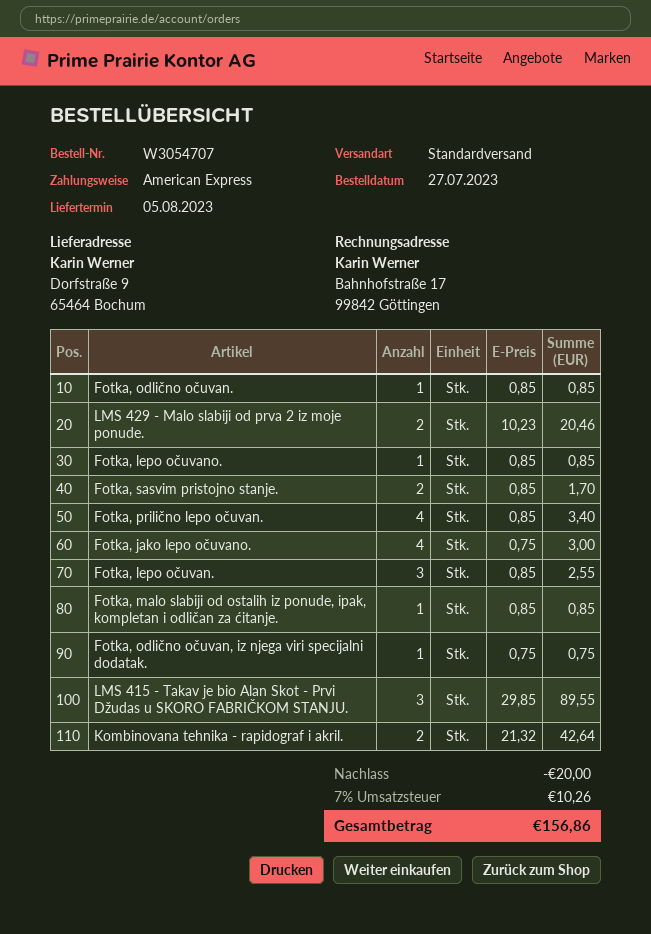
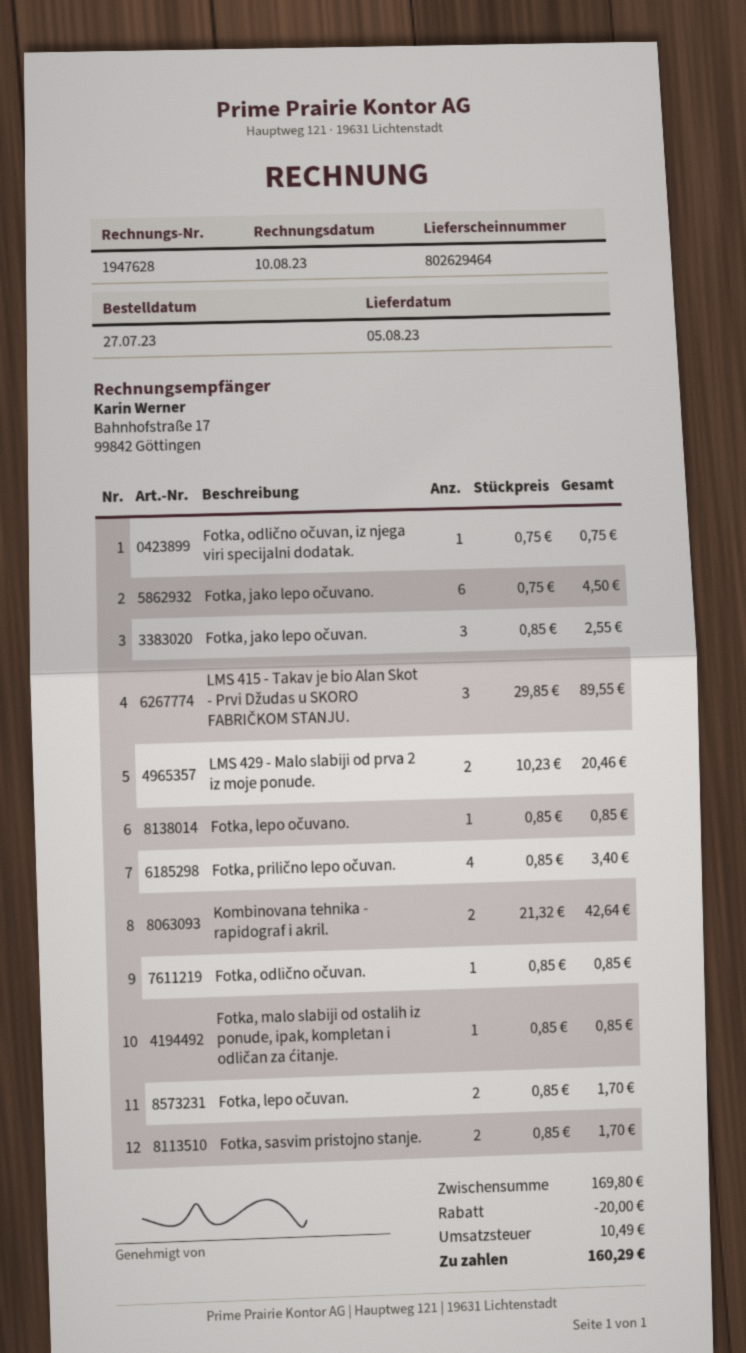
Fotka, jako lepo očuvano.: 4 x 0.75 = 3.00 -> 6 x 0.75 = 4.50
Fotka, lepo očuvan.: 3 x 0.85 = 2.55 -> 2 x 0.85 = 1.70
Fotka, jako lepo očuvan.: none -> 3 x 0.85 = 2.55
tax: 10.26 -> 10.49
total: 156.86 -> 160.29

